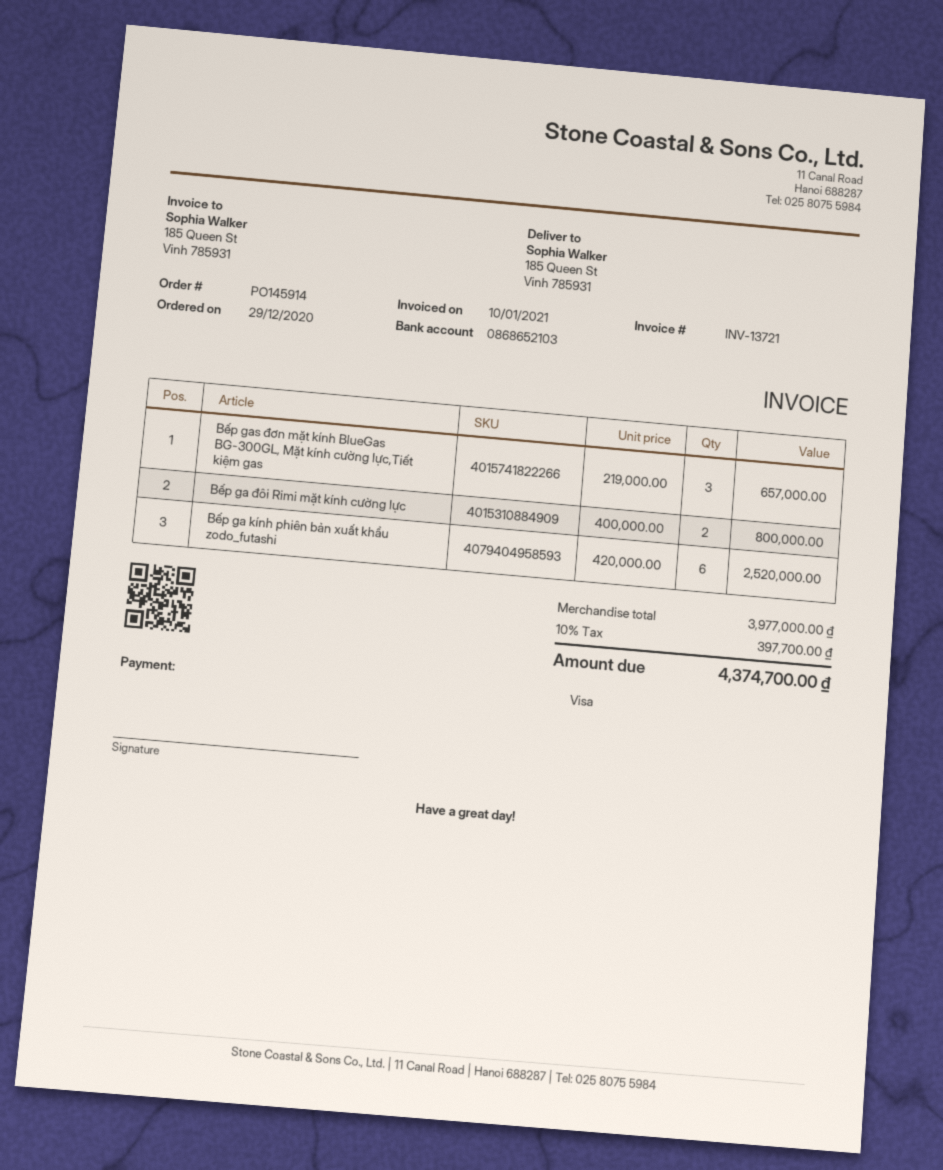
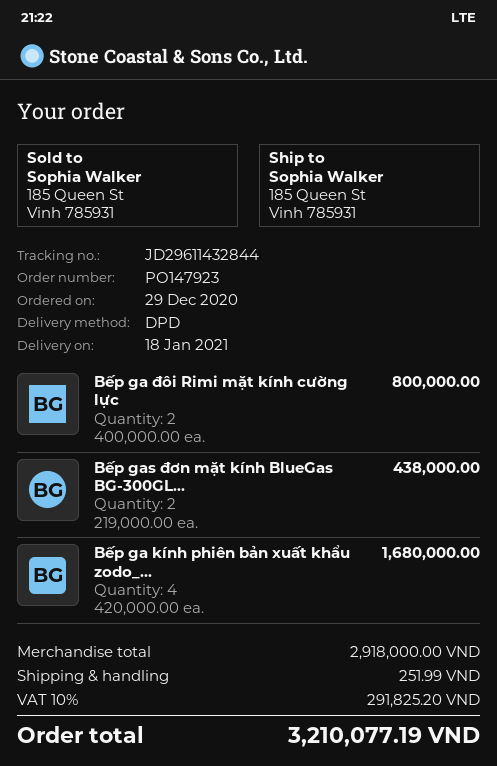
order number: PO145914 -> PO147923
Bếp gas đơn mặt kính BlueGas BG-300GL, Mặt kính cường lực,Tiết kiệm gas: 3 x 219000.00 = 657000.00 -> 2 x 219000.00 = 438000.00
Bếp ga kính phiên bản xuất khẩu zodo_futashi: 6 x 420000.00 = 2520000.00 -> 4 x 420000.00 = 1680000.00
subtotal: 3977000.00 -> 2918000.00
shipping: none -> 251.99
tax: 10% = 397700.00 -> 10% = 291825.20
total: 4374700.00 -> 3210077.19

